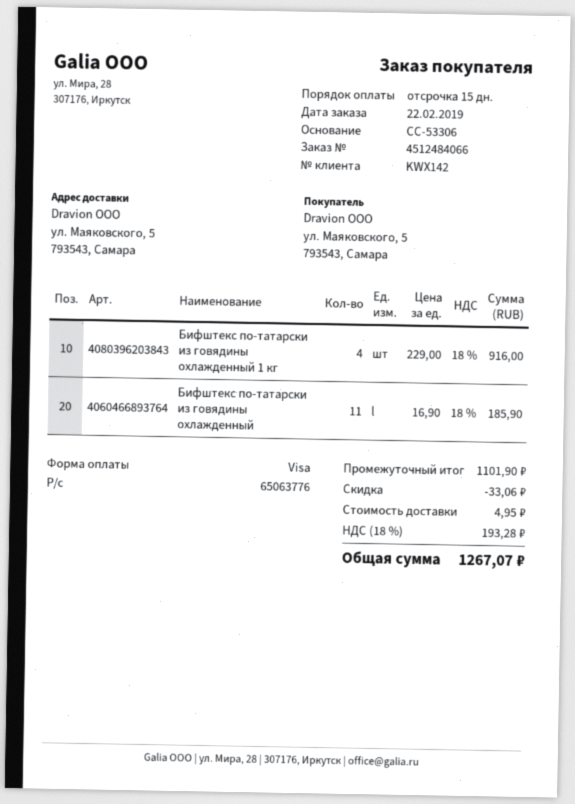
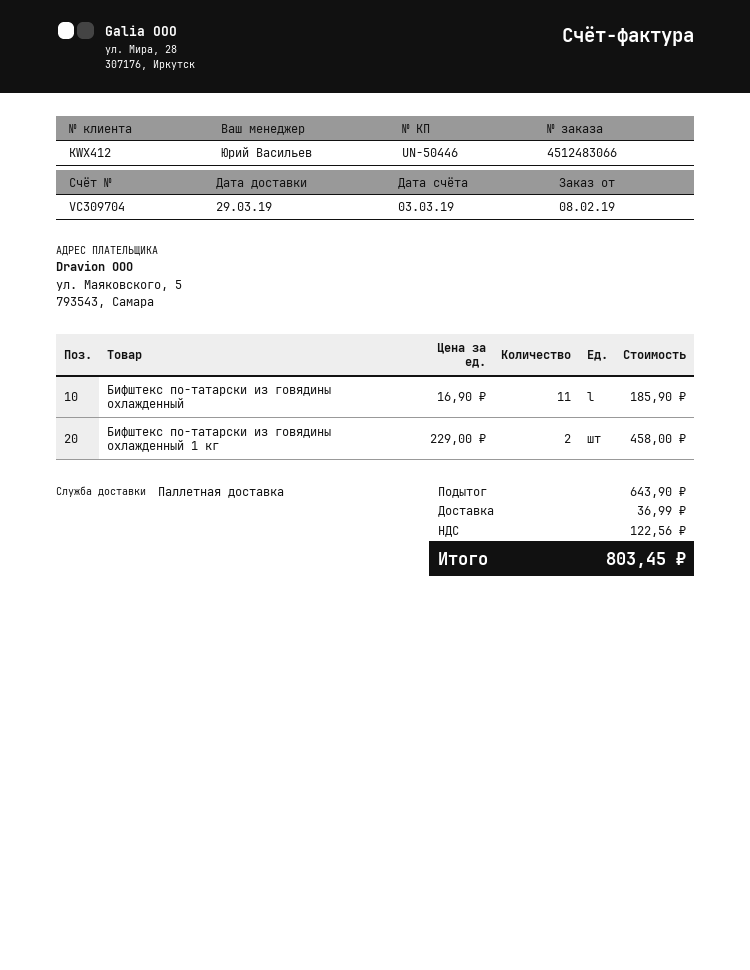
order number: 4512484066 -> 4512483066
order date: 2019-02-22 -> 2019-02-08
customer number: KWX142 -> KWX412
Бифштекс по-татарски из говядины охлажденный 1 кг: 4 x 229.00 = 916.00 -> 2 x 229.00 = 458.00
subtotal: 1101.90 -> 643.90
discount: 33.06 -> none
shipping: 4.95 -> 36.99
tax: 193.28 -> 122.56
total: 1267.07 -> 803.45

